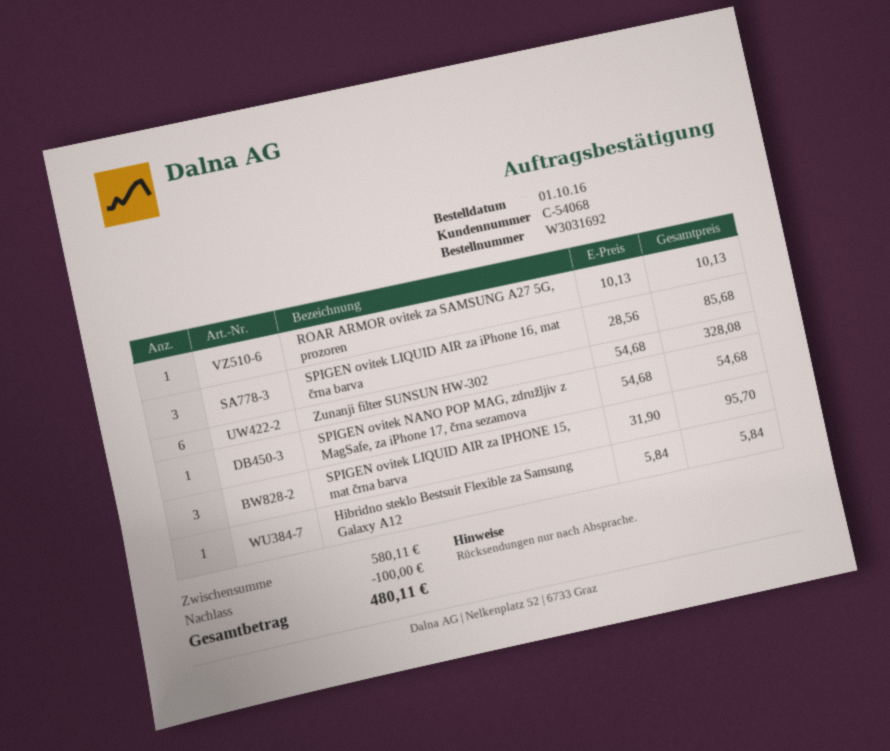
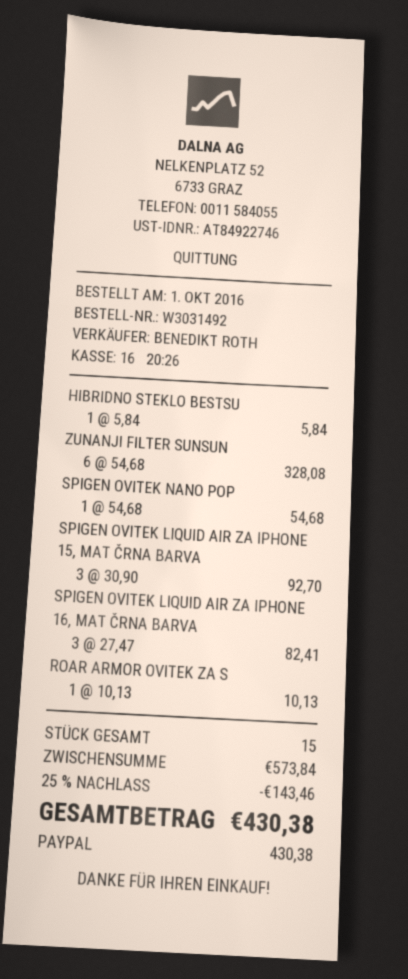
order number: W3031692 -> W3031492
SPIGEN ovitek LIQUID AIR za iPhone 16, mat črna barva: 3 x 28.56 = 85.68 -> 3 x 27.47 = 82.41
SPIGEN ovitek LIQUID AIR za IPHONE 15, mat črna barva: 3 x 31.90 = 95.70 -> 3 x 30.90 = 92.70
subtotal: 580.11 -> 573.84
discount: 100.00 -> 143.46
total: 480.11 -> 430.38

